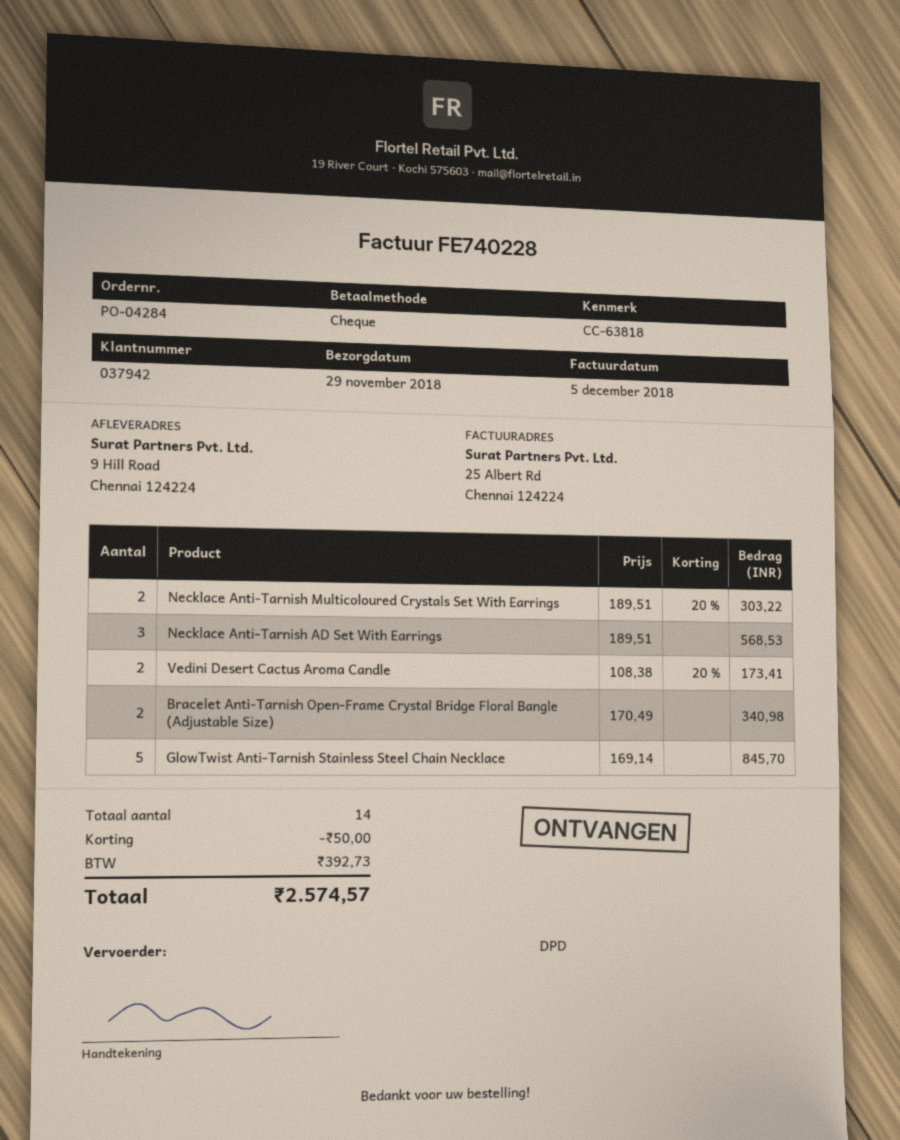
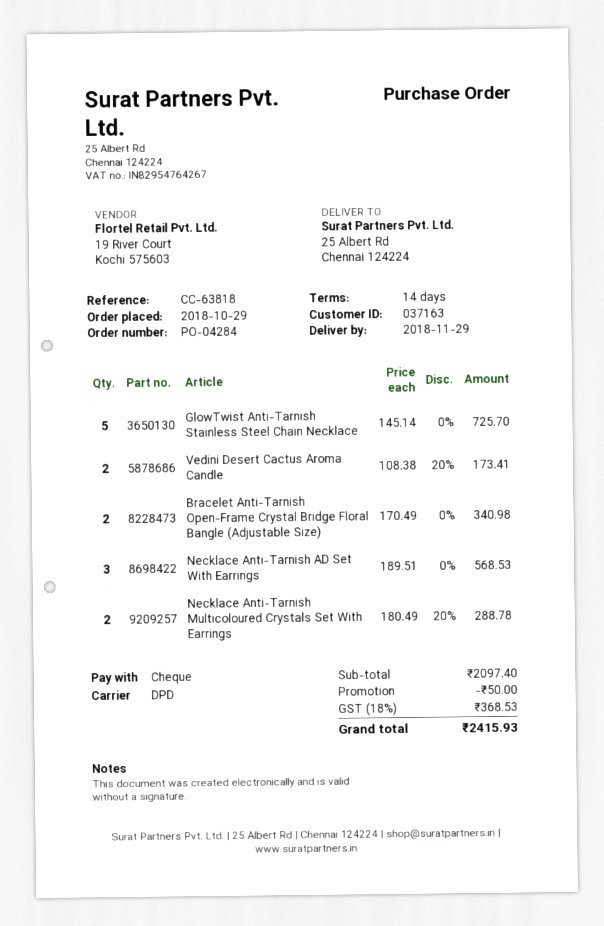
customer number: 037942 -> 037163
ship to: 9 Hill Road, Chennai 124224 -> 25 Albert Rd, Chennai 124224
Necklace Anti-Tarnish Multicoloured Crystals Set With Earrings: 2 x 189.51 - 20% = 303.22 -> 2 x 180.49 - 20% = 288.78
GlowTwist Anti-Tarnish Stainless Steel Chain Necklace: 5 x 169.14 = 845.70 -> 5 x 145.14 = 725.70
tax: 392.73 -> 368.53
total: 2574.57 -> 2415.93

